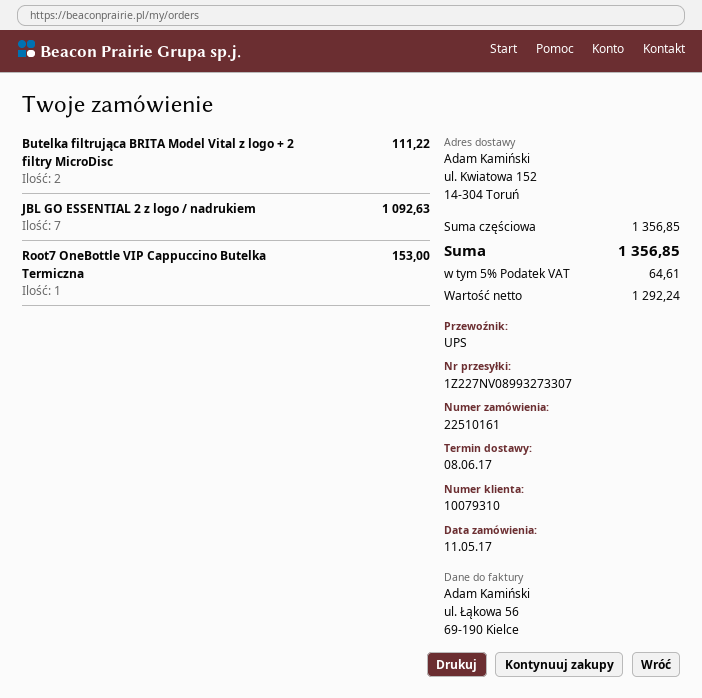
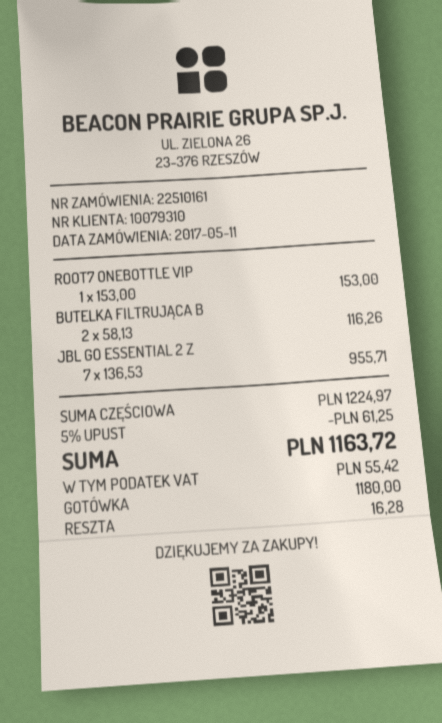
Butelka filtrująca BRITA Model Vital z logo + 2 filtry MicroDisc: 2 for 111.22 -> 2 for 116.26
JBL GO ESSENTIAL 2 z logo / nadrukiem: 7 for 1092.63 -> 7 for 955.71
subtotal: 1356.85 -> 1224.97
discount: none -> 5% = 61.25
tax: 64.61 -> 55.42
total: 1356.85 -> 1163.72

